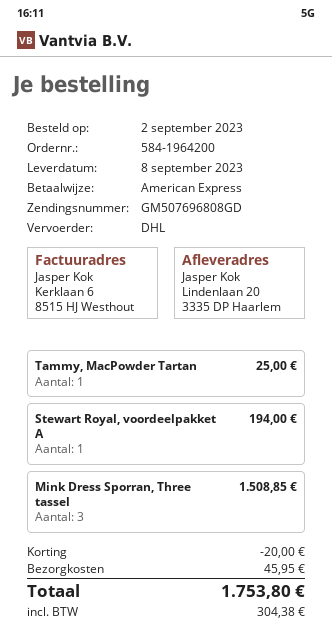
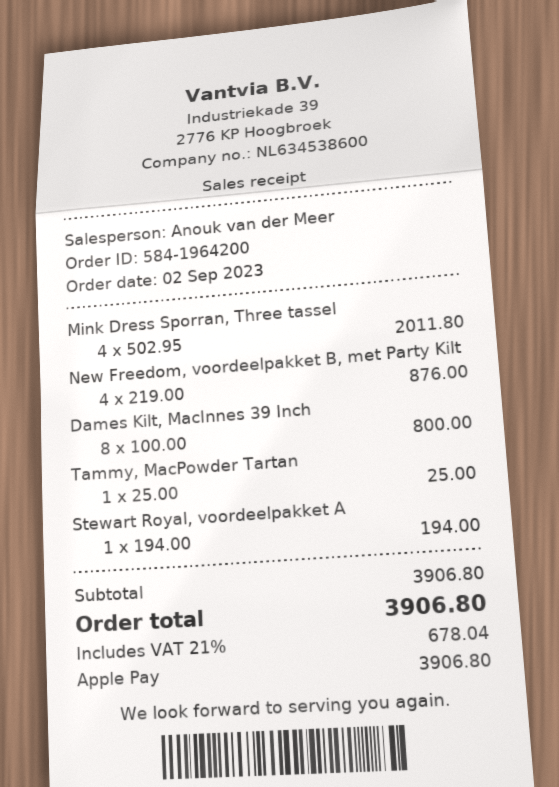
payment method: American Express -> Apple Pay
Mink Dress Sporran, Three tassel: 3 for 1508.85 -> 4 for 2011.80
New Freedom, voordeelpakket B, met Party Kilt: none -> 4 for 876.00
Dames Kilt, MacInnes 39 Inch: none -> 8 for 800.00
discount: 20.00 -> none
shipping: 45.95 -> none
tax: 304.38 -> 678.04
total: 1753.80 -> 3906.80

